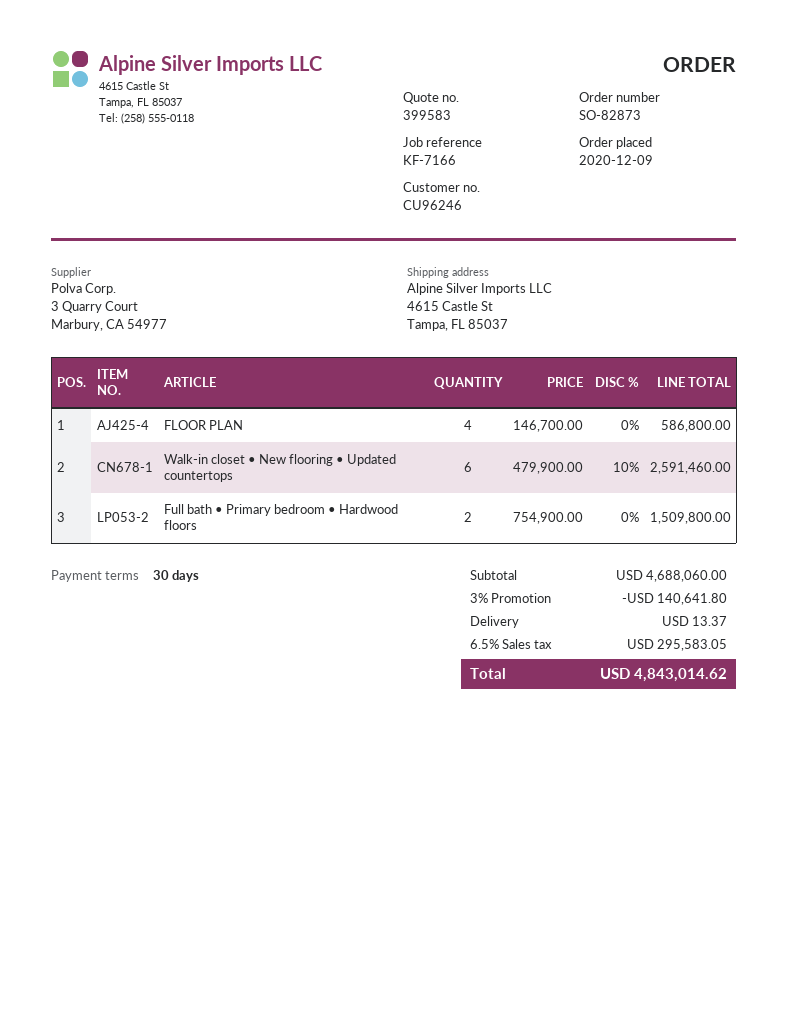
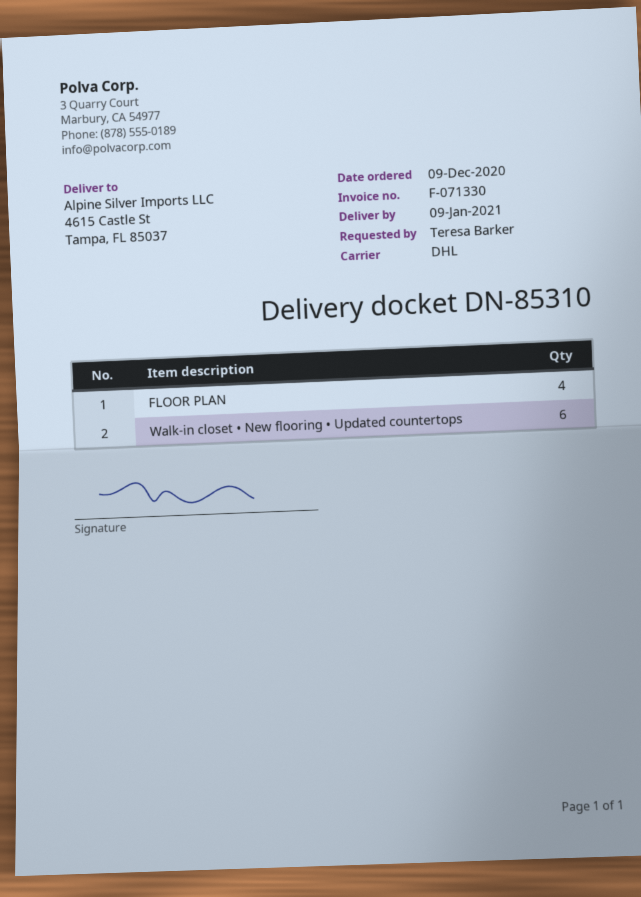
Full bath • Primary bedroom • Hardwood floors: 2 -> none

